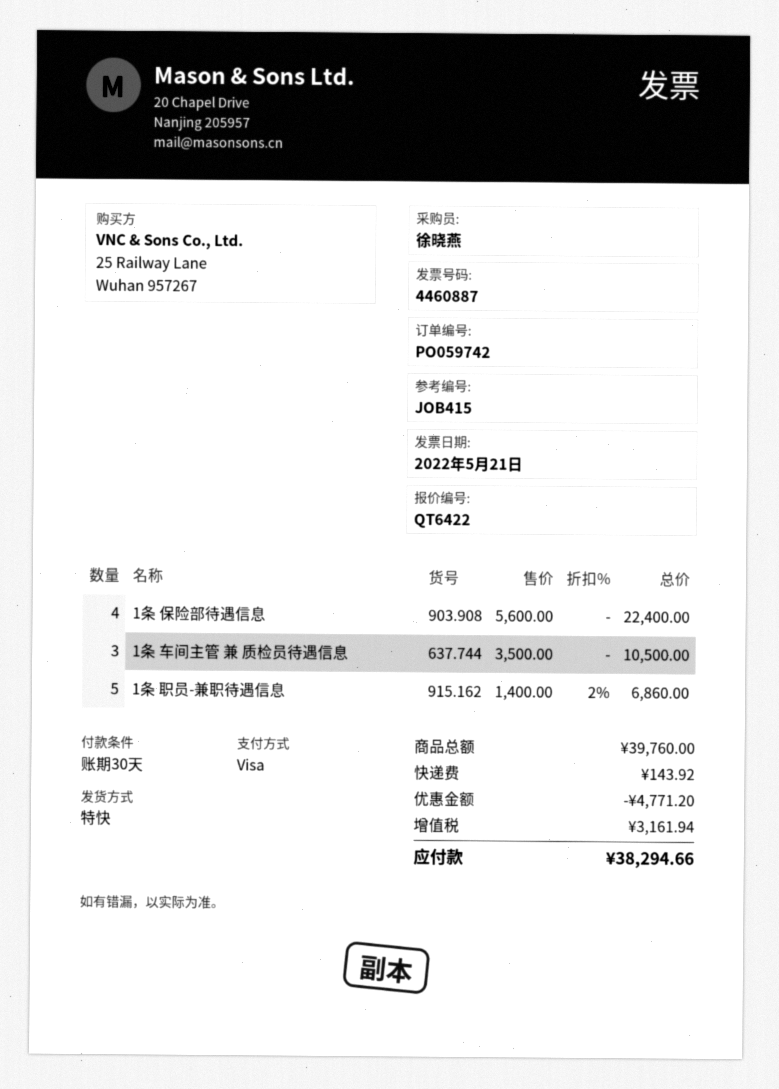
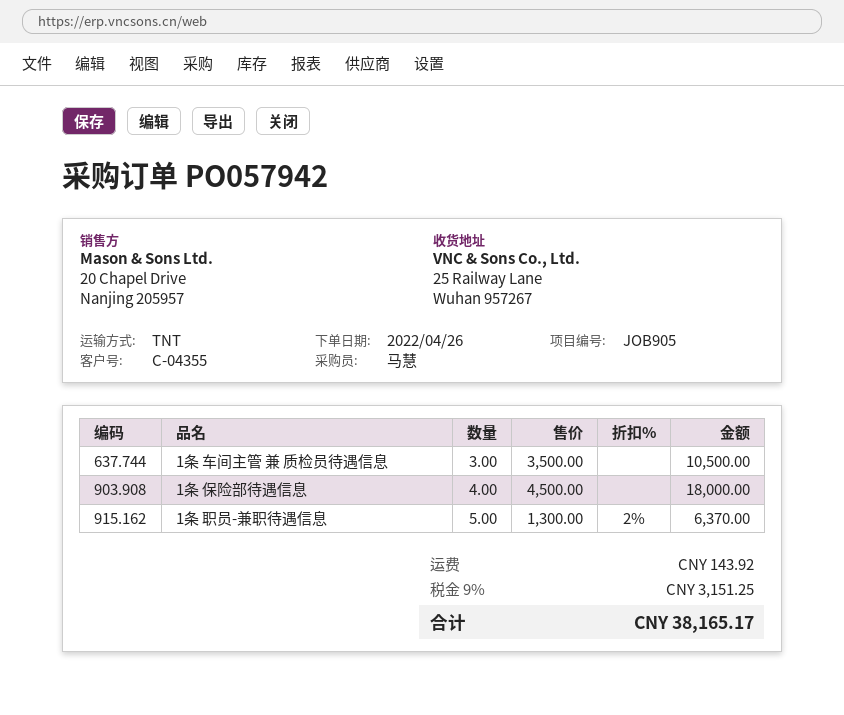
order number: PO059742 -> PO057942
reference: JOB415 -> JOB905
ordered by: 徐晓燕 -> 马慧
shipping method: express -> TNT
1条 保险部待遇信息: 4 x 5600.00 = 22400.00 -> 4 x 4500.00 = 18000.00
1条 职员-兼职待遇信息: 5 x 1400.00 - 2% = 6860.00 -> 5 x 1300.00 - 2% = 6370.00
discount: 4771.20 -> none
tax: 3161.94 -> 3151.25
total: 38294.66 -> 38165.17

